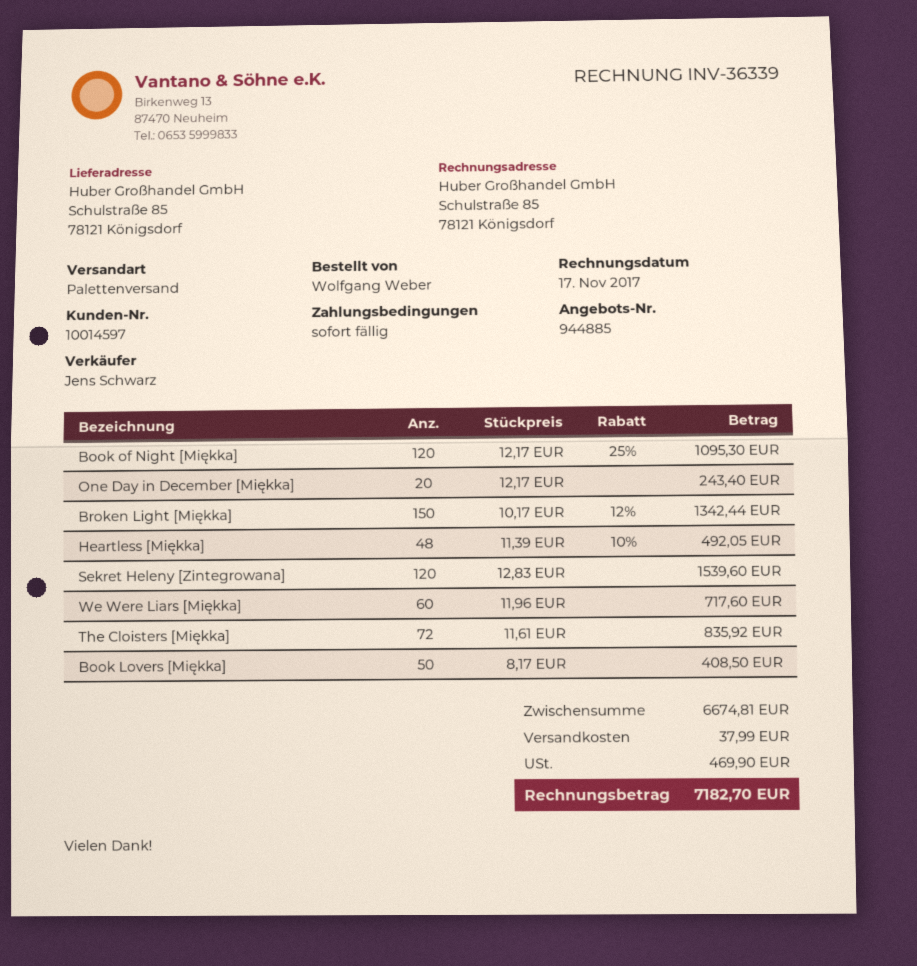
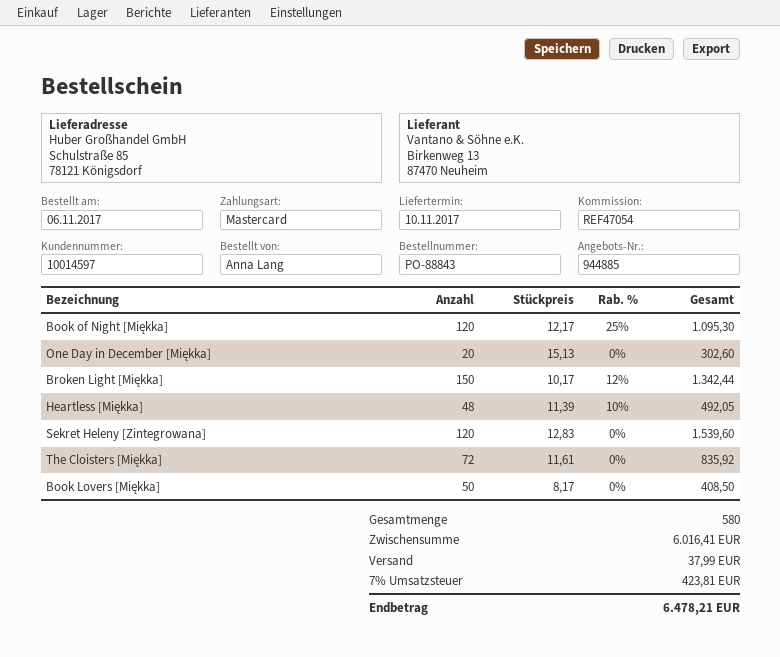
ordered by: Wolfgang Weber -> Anna Lang
One Day in December [Miękka]: 20 x 12.17 = 243.40 -> 20 x 15.13 = 302.60
We Were Liars [Miękka]: 60 x 11.96 = 717.60 -> none
subtotal: 6674.81 -> 6016.41
tax: 469.90 -> 423.81
total: 7182.70 -> 6478.21

